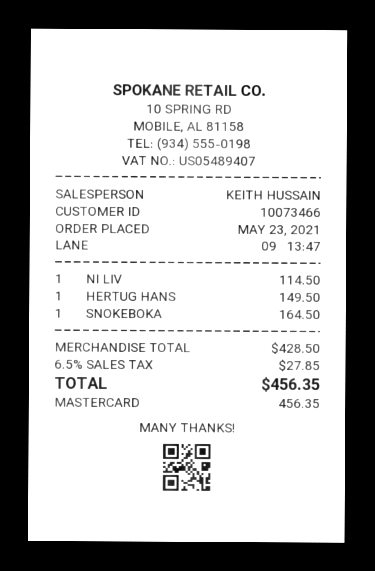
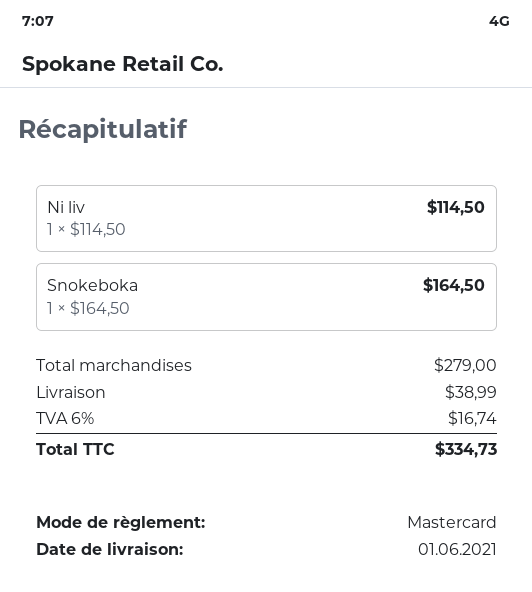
HERTUG HANS: 1 for 149.50 -> none
subtotal: 428.50 -> 279.00
shipping: none -> 38.99
tax: 6.5% = 27.85 -> 6% = 16.74
total: 456.35 -> 334.73

